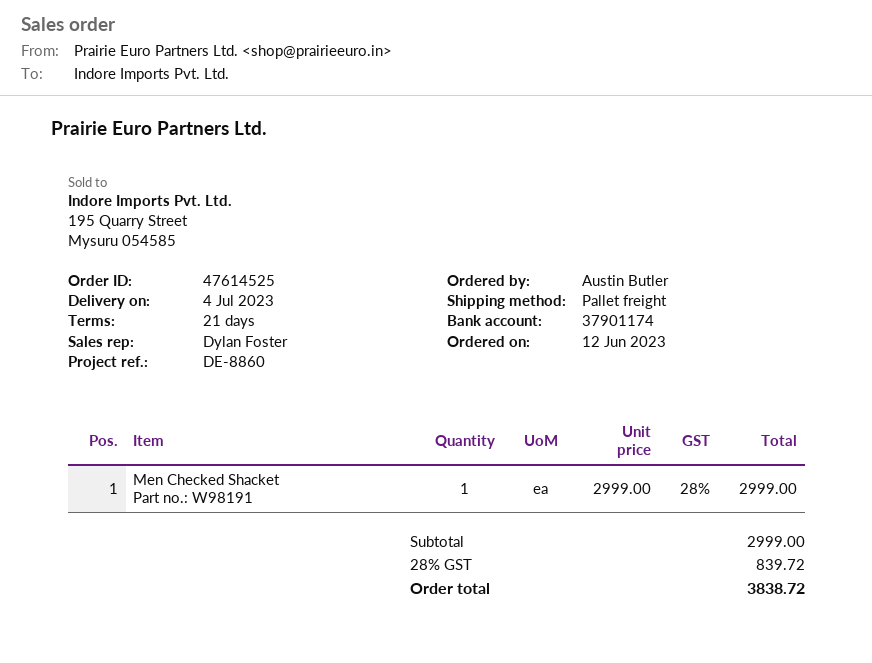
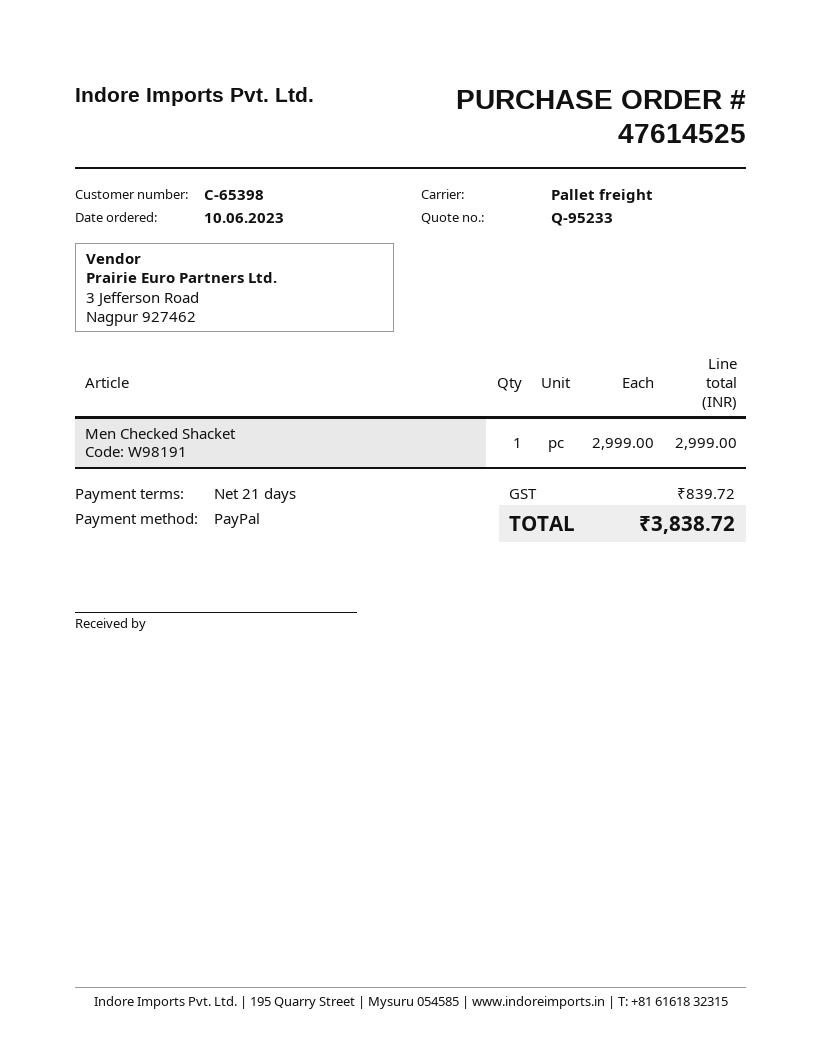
order date: 2023-06-12 -> 2023-06-10

